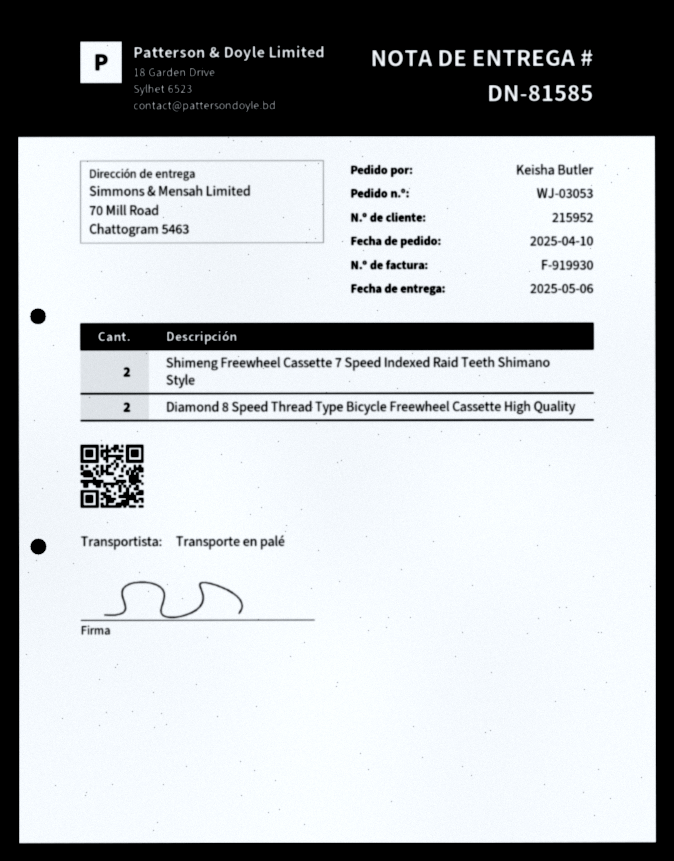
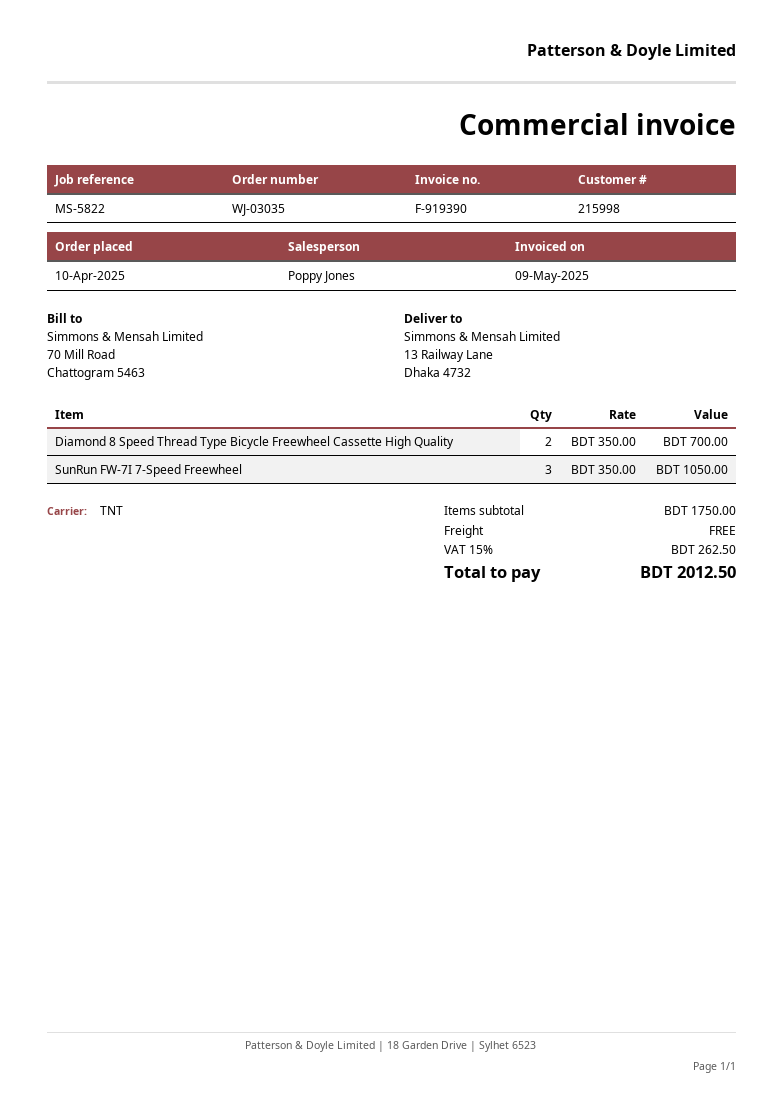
order number: WJ-03053 -> WJ-03035
invoice number: F-919930 -> F-919390
customer number: 215952 -> 215998
shipping method: pallet freight -> TNT
ship to: 70 Mill Road, Chattogram 5463 -> 13 Railway Lane, Dhaka 4732
Shimeng Freewheel Cassette 7 Speed Indexed Raid Teeth Shimano Style: 2 -> none
SunRun FW-7I 7-Speed Freewheel: none -> 3

